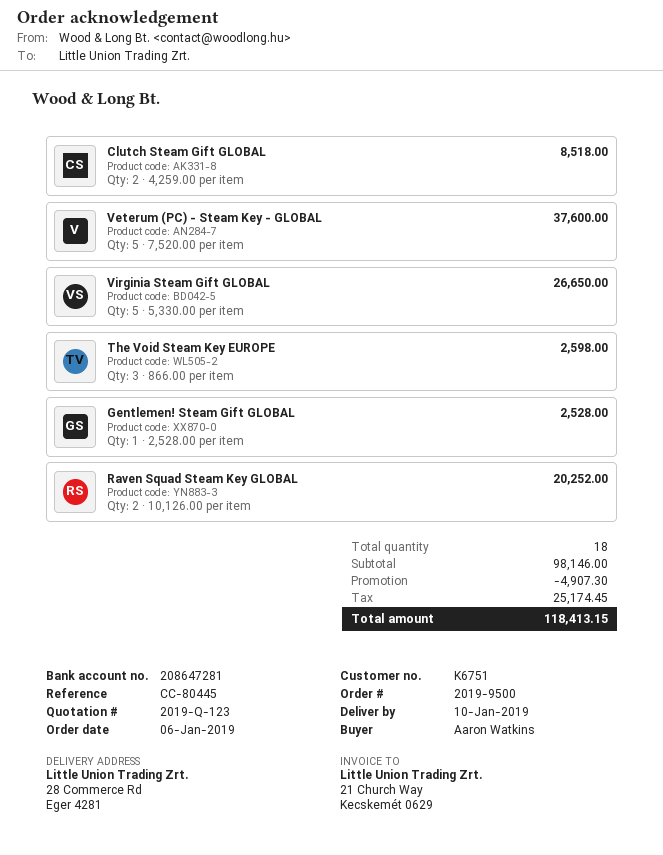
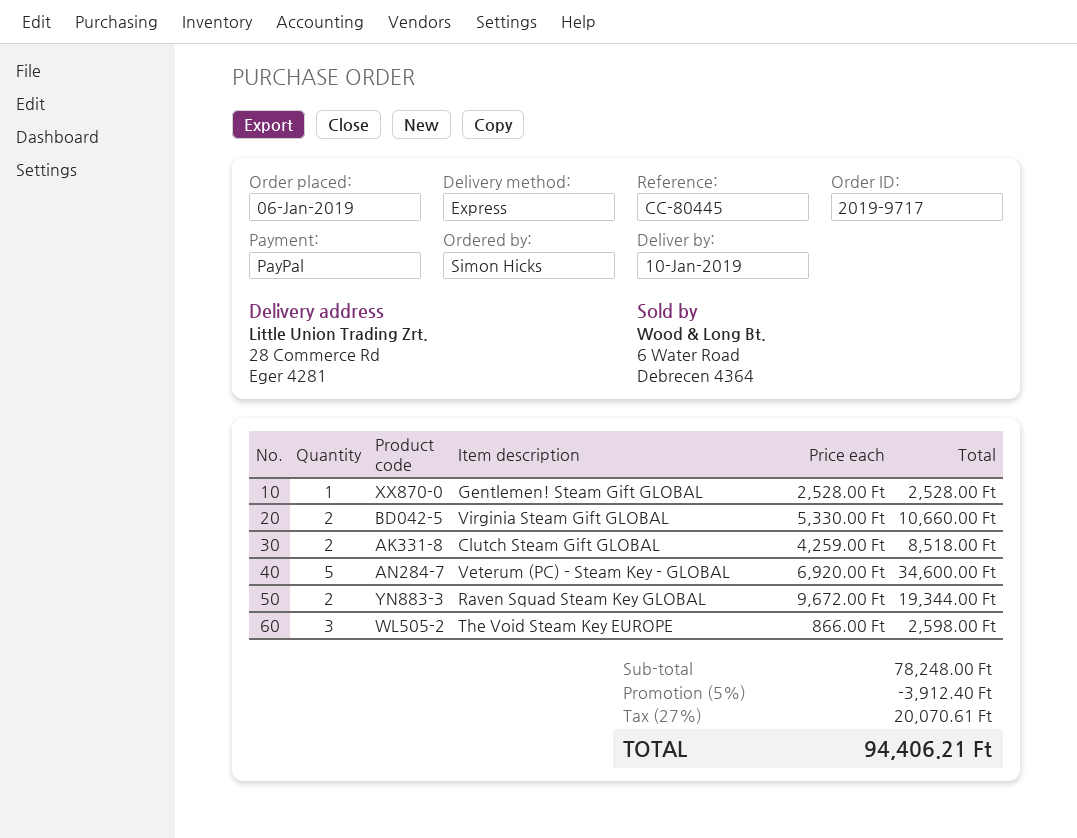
order number: 2019-9500 -> 2019-9717
ordered by: Aaron Watkins -> Simon Hicks
Veterum (PC) - Steam Key - GLOBAL: 5 x 7520.00 = 37600.00 -> 5 x 6920.00 = 34600.00
Virginia Steam Gift GLOBAL: 5 x 5330.00 = 26650.00 -> 2 x 5330.00 = 10660.00
Raven Squad Steam Key GLOBAL: 2 x 10126.00 = 20252.00 -> 2 x 9672.00 = 19344.00
subtotal: 98146.00 -> 78248.00
discount: 4907.30 -> 3912.40
tax: 25174.45 -> 20070.61
total: 118413.15 -> 94406.21

